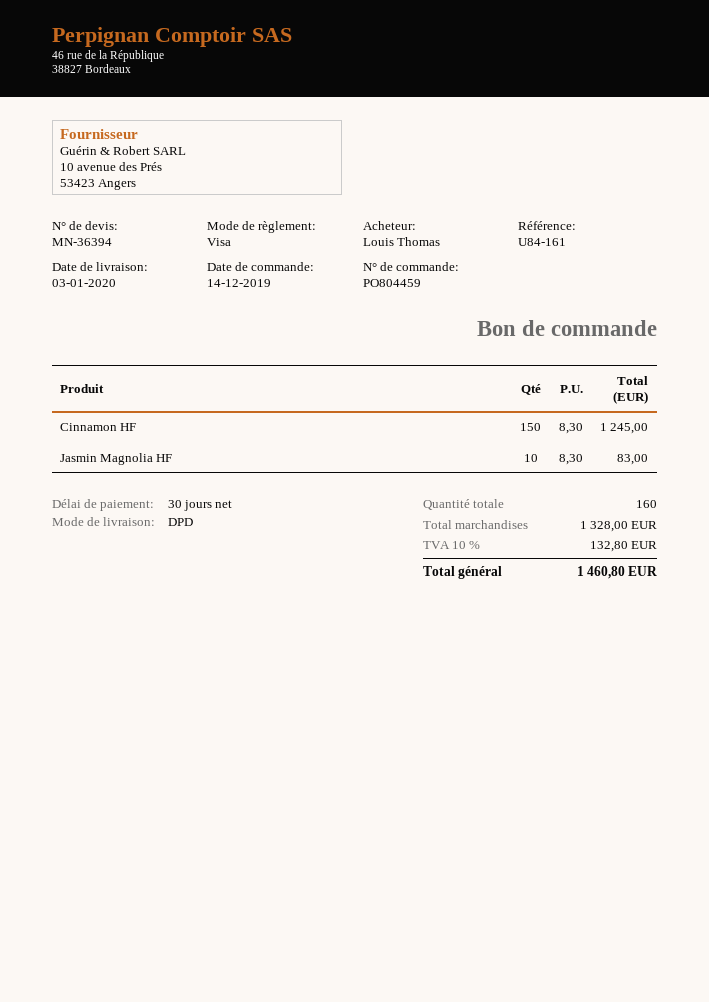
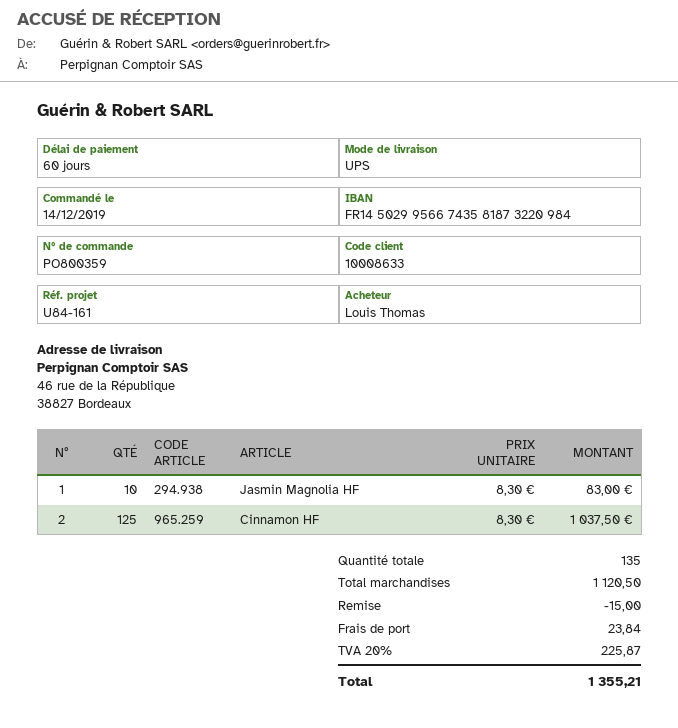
order number: PO804459 -> PO800359
payment terms: 30 days -> 60 days
shipping method: DPD -> UPS
Cinnamon HF: 150 x 8.30 = 1245.00 -> 125 x 8.30 = 1037.50
total quantity: 160 -> 135
subtotal: 1328.00 -> 1120.50
discount: none -> 15.00
shipping: none -> 23.84
tax: 10% = 132.80 -> 20% = 225.87
total: 1460.80 -> 1355.21

